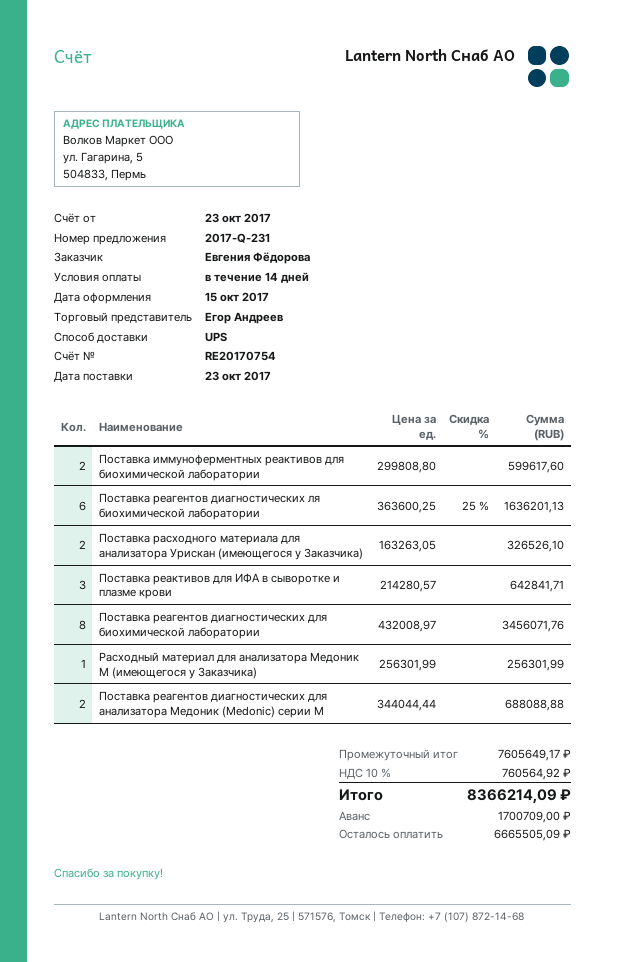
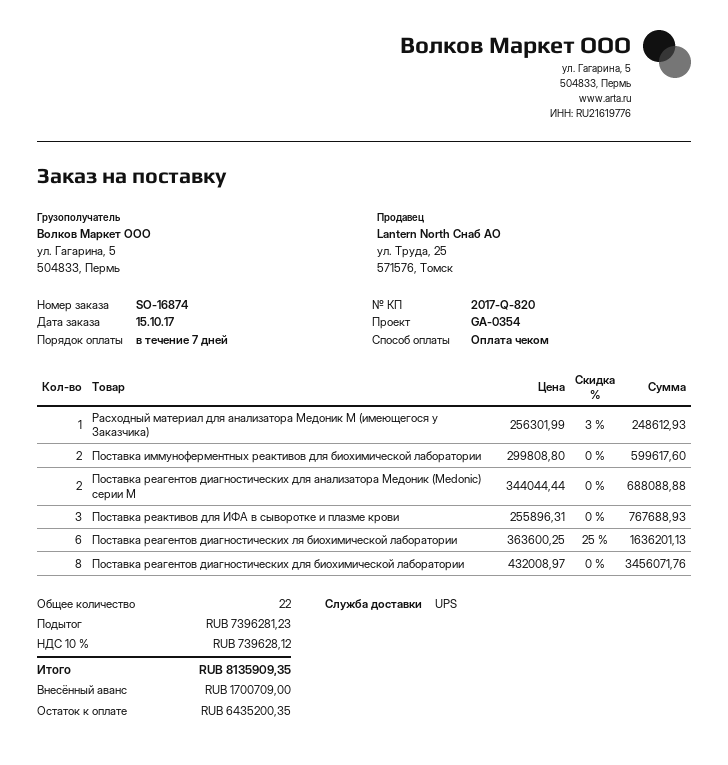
quote number: 2017-Q-231 -> 2017-Q-820
payment terms: 14 days -> 7 days
Поставка расходного материала для анализатора Урискан (имеющегося у Заказчика): 2 x 163263.05 = 326526.10 -> none
Поставка реактивов для ИФА в сыворотке и плазме крови: 3 x 214280.57 = 642841.71 -> 3 x 255896.31 = 767688.93
Расходный материал для анализатора Медоник М (имеющегося у Заказчика): 1 x 256301.99 = 256301.99 -> 1 x 256301.99 - 3% = 248612.93
subtotal: 7605649.17 -> 7396281.23
tax: 10% = 760564.92 -> 10% = 739628.12
total: 8366214.09 -> 8135909.35
balance: 6665505.09 -> 6435200.35

